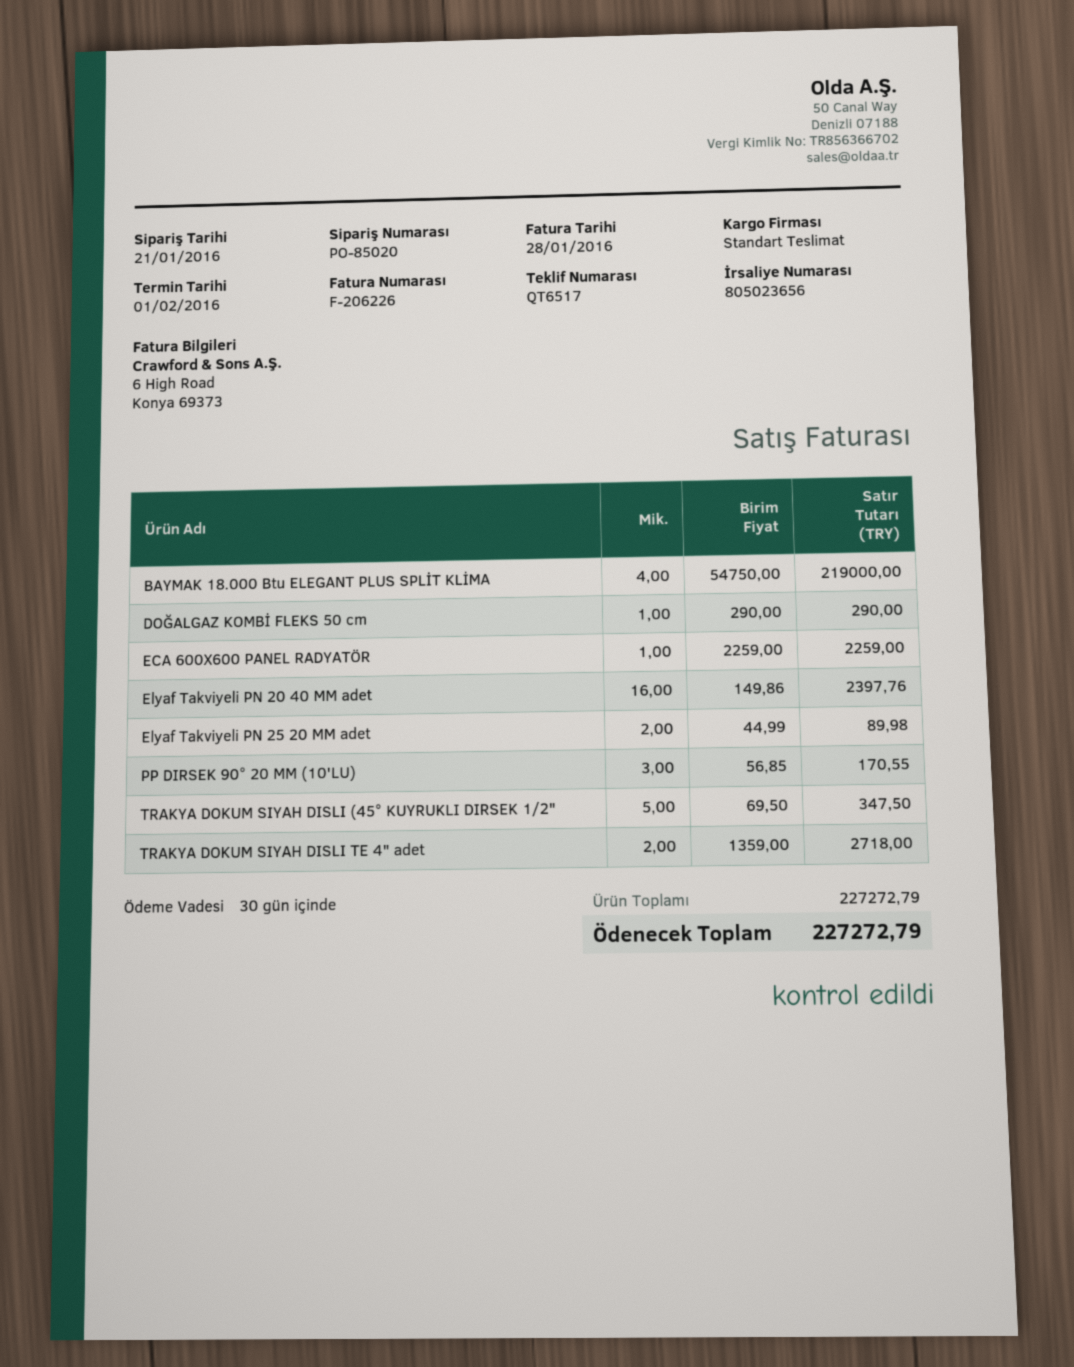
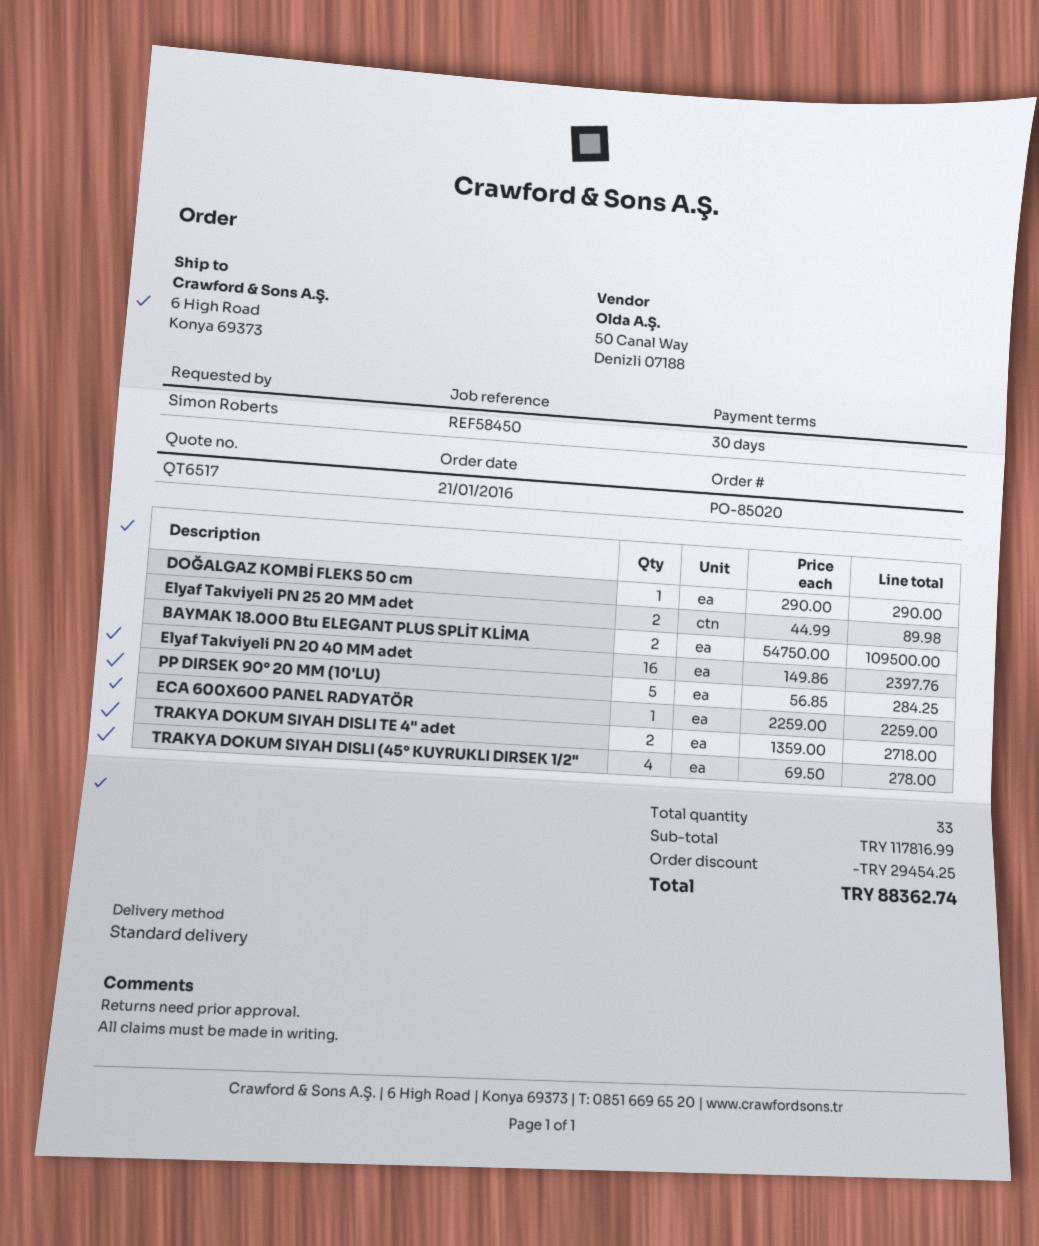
BAYMAK 18.000 Btu ELEGANT PLUS SPLİT KLİMA: 4 x 54750.00 = 219000.00 -> 2 x 54750.00 = 109500.00
PP DIRSEK 90° 20 MM (10'LU): 3 x 56.85 = 170.55 -> 5 x 56.85 = 284.25
TRAKYA DOKUM SIYAH DISLI (45° KUYRUKLI DIRSEK 1/2": 5 x 69.50 = 347.50 -> 4 x 69.50 = 278.00
subtotal: 227272.79 -> 117816.99
discount: none -> 29454.25
total: 227272.79 -> 88362.74

